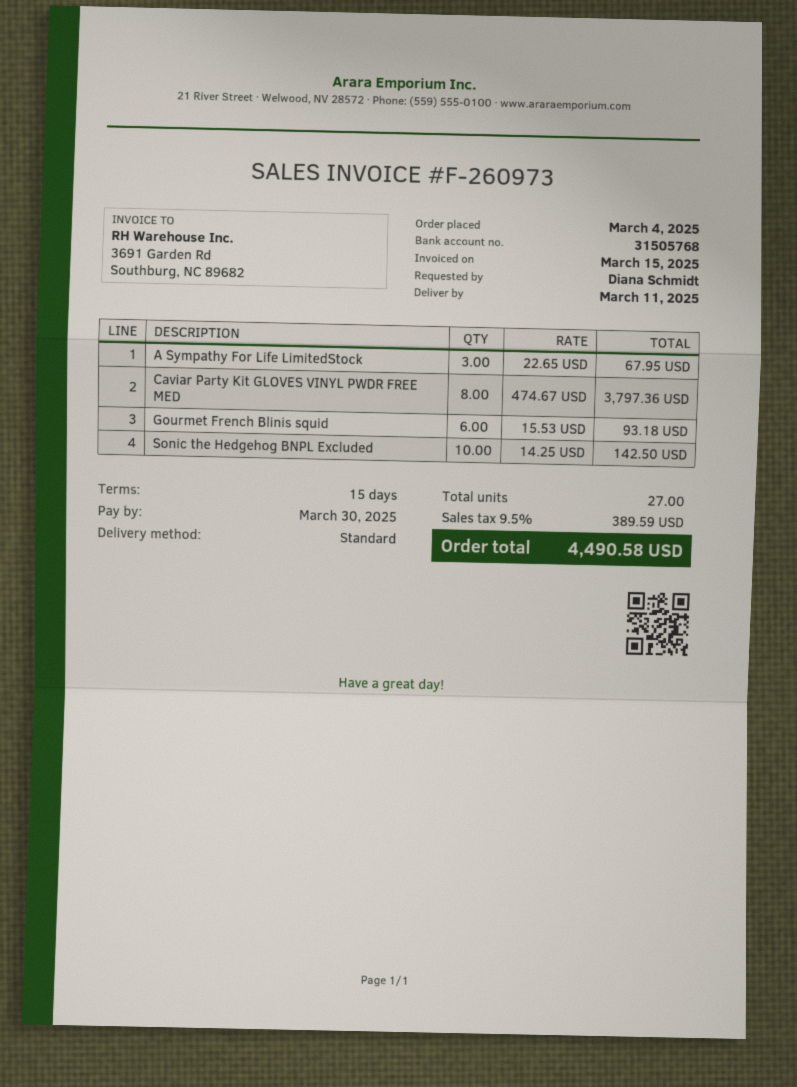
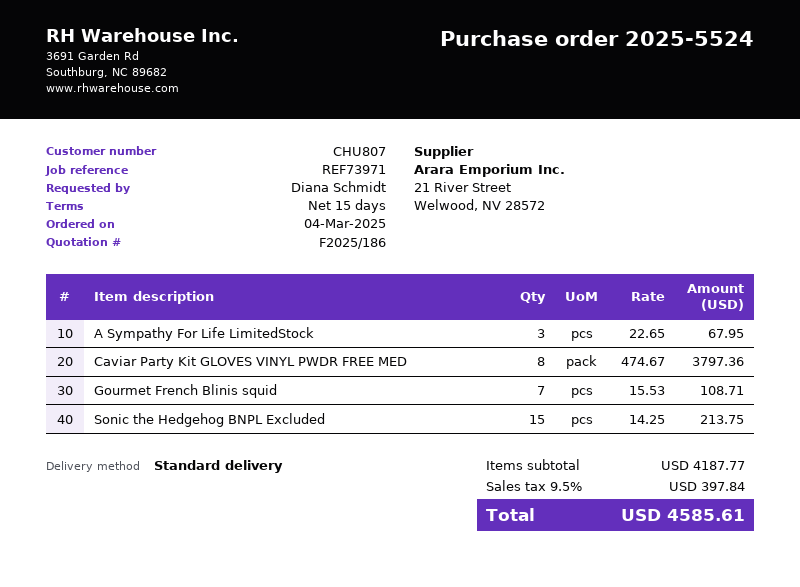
Gourmet French Blinis squid: 6 x 15.53 = 93.18 -> 7 x 15.53 = 108.71
Sonic the Hedgehog BNPL Excluded: 10 x 14.25 = 142.50 -> 15 x 14.25 = 213.75
tax: 9.5% = 389.59 -> 9.5% = 397.84
total: 4490.58 -> 4585.61

